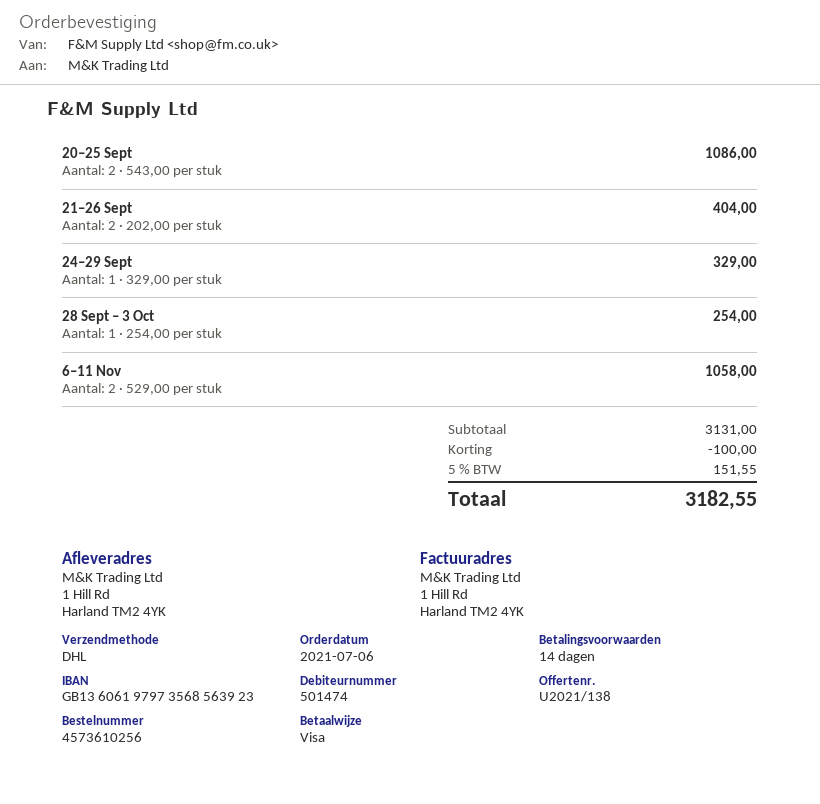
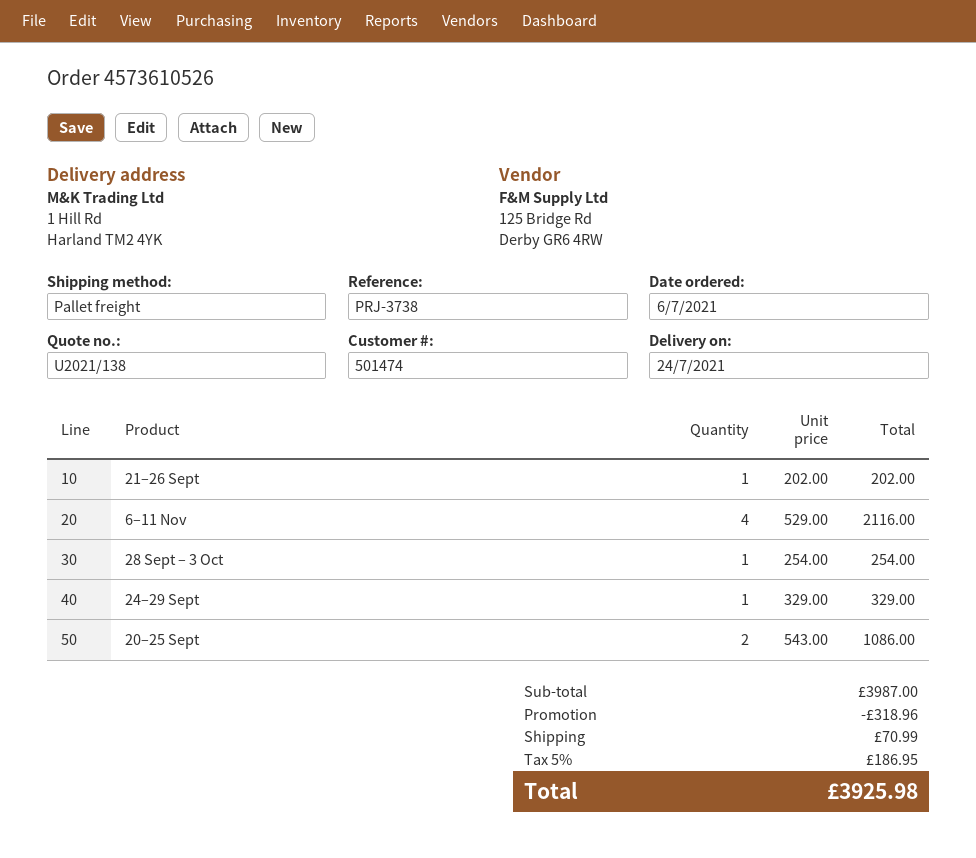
order number: 4573610256 -> 4573610526
shipping method: DHL -> pallet freight
21–26 Sept: 2 x 202.00 = 404.00 -> 1 x 202.00 = 202.00
6–11 Nov: 2 x 529.00 = 1058.00 -> 4 x 529.00 = 2116.00
subtotal: 3131.00 -> 3987.00
discount: 100.00 -> 318.96
shipping: none -> 70.99
tax: 5% = 151.55 -> 5% = 186.95
total: 3182.55 -> 3925.98

